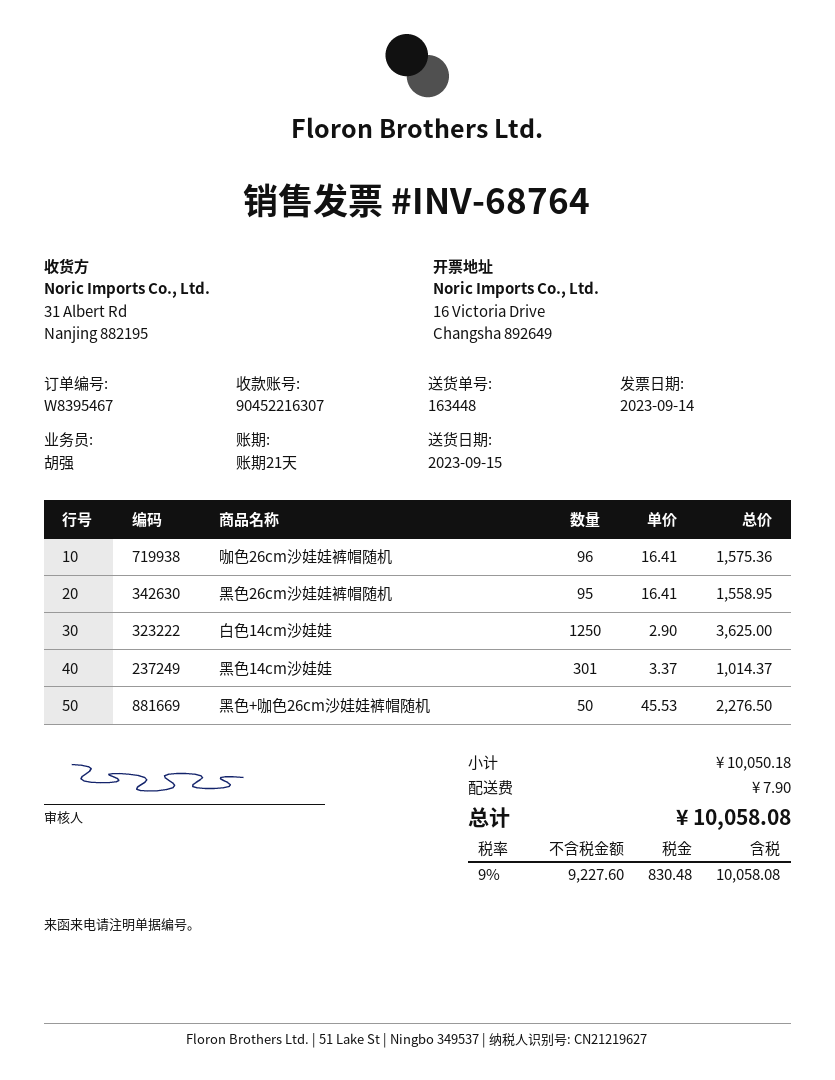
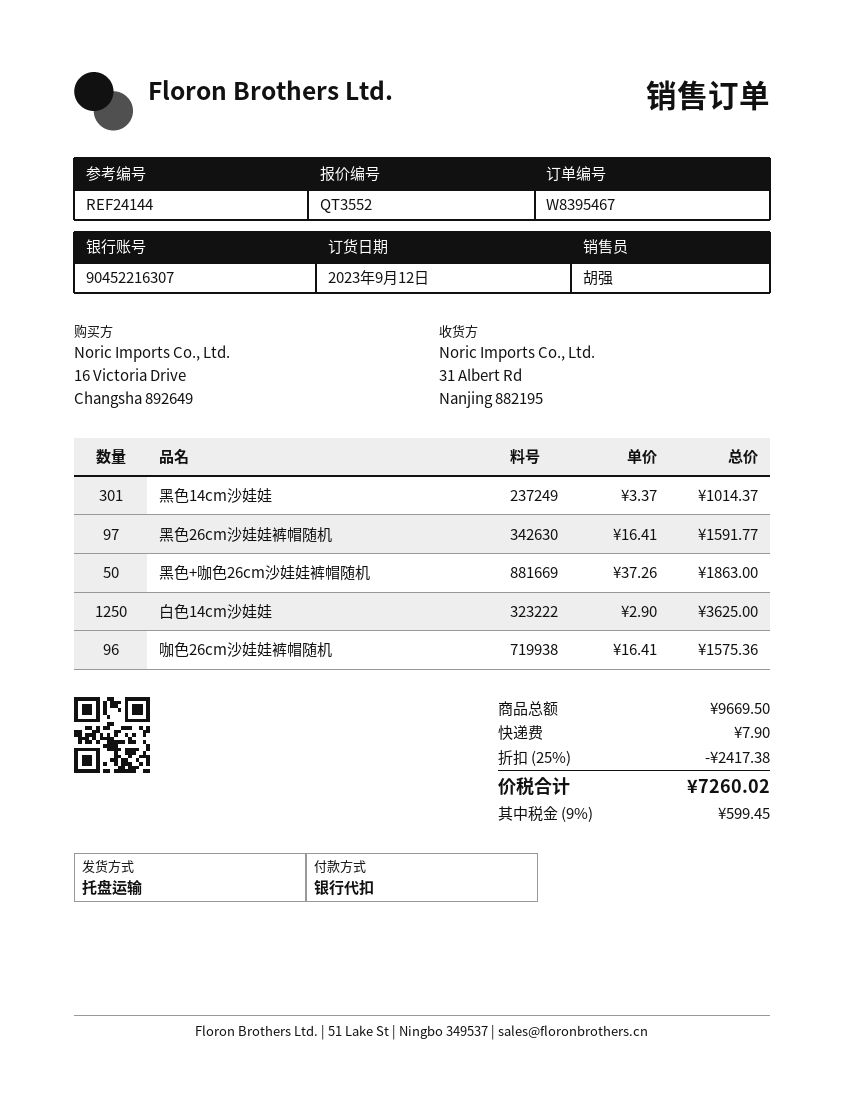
黑色26cm沙娃娃裤帽随机: 95 x 16.41 = 1558.95 -> 97 x 16.41 = 1591.77
黑色+咖色26cm沙娃娃裤帽随机: 50 x 45.53 = 2276.50 -> 50 x 37.26 = 1863.00
subtotal: 10050.18 -> 9669.50
discount: none -> 25% = 2417.38
tax: 9% = 830.48 -> 9% = 599.45
total: 10058.08 -> 7260.02

